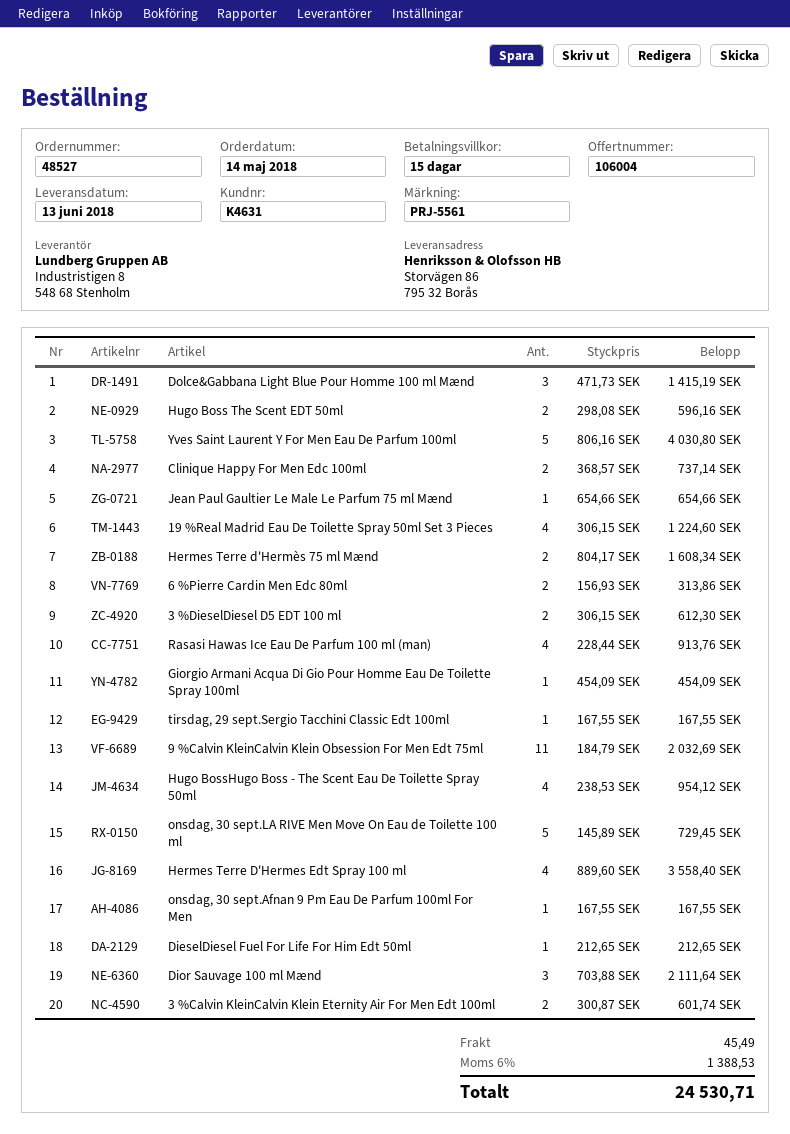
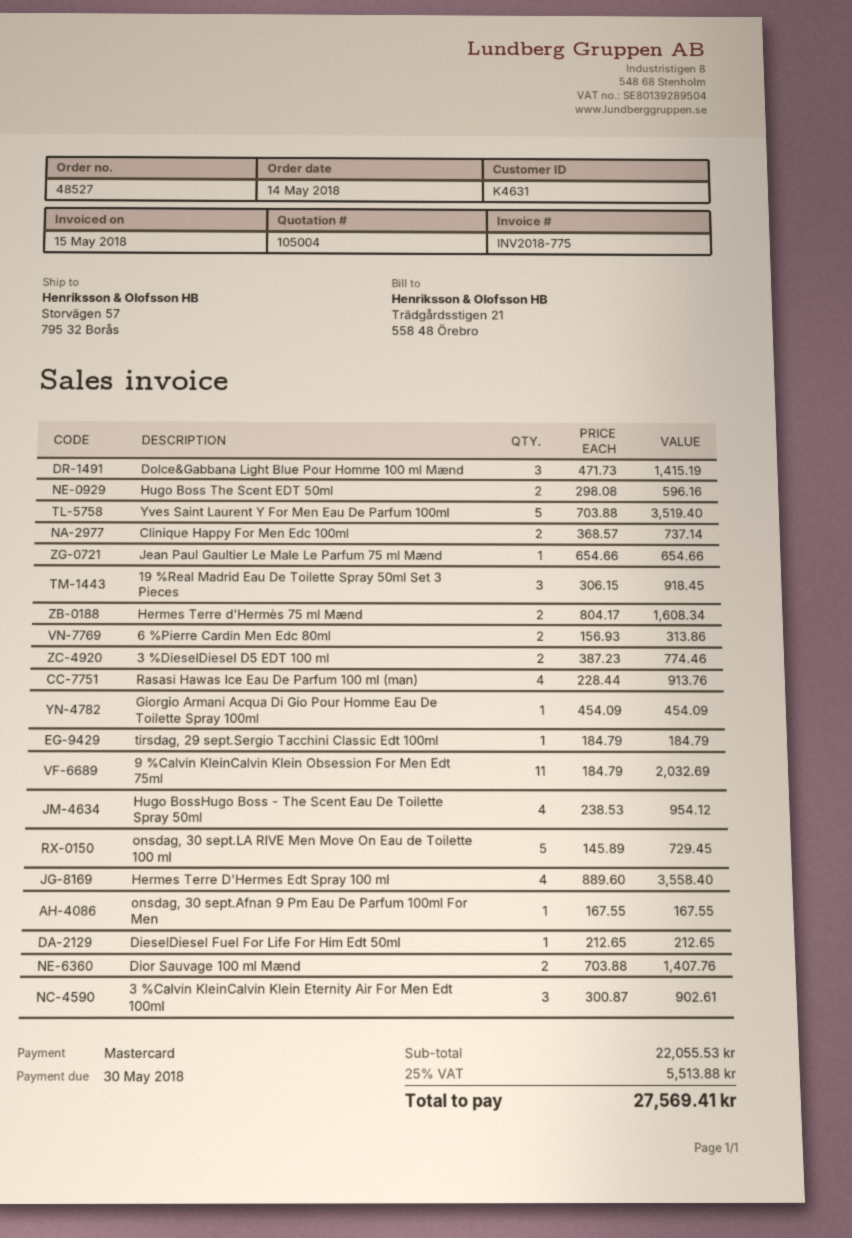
quote number: 106004 -> 105004
ship to: Storvägen 86, 795 32 Borås -> Storvägen 57, 795 32 Borås
Yves Saint Laurent Y For Men Eau De Parfum 100ml: 5 x 806.16 = 4030.80 -> 5 x 703.88 = 3519.40
19 %Real Madrid Eau De Toilette Spray 50ml Set 3 Pieces: 4 x 306.15 = 1224.60 -> 3 x 306.15 = 918.45
3 %DieselDiesel D5 EDT 100 ml: 2 x 306.15 = 612.30 -> 2 x 387.23 = 774.46
tirsdag, 29 sept.Sergio Tacchini Classic Edt 100ml: 1 x 167.55 = 167.55 -> 1 x 184.79 = 184.79
Dior Sauvage 100 ml Mænd: 3 x 703.88 = 2111.64 -> 2 x 703.88 = 1407.76
3 %Calvin KleinCalvin Klein Eternity Air For Men Edt 100ml: 2 x 300.87 = 601.74 -> 3 x 300.87 = 902.61
shipping: 45.49 -> none
tax: 6% = 1388.53 -> 25% = 5513.88
total: 24530.71 -> 27569.41

